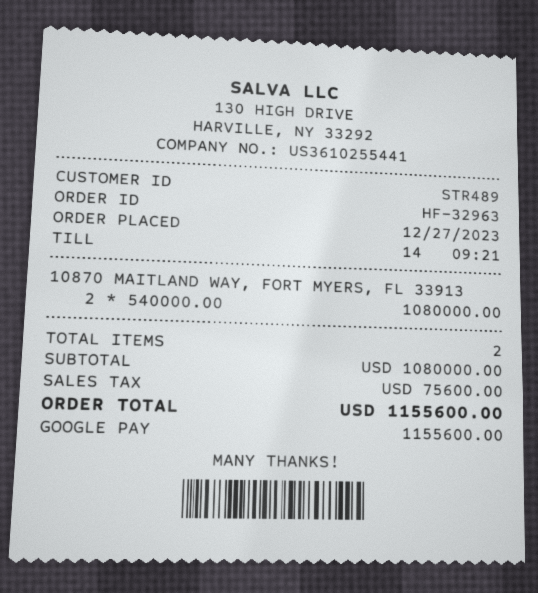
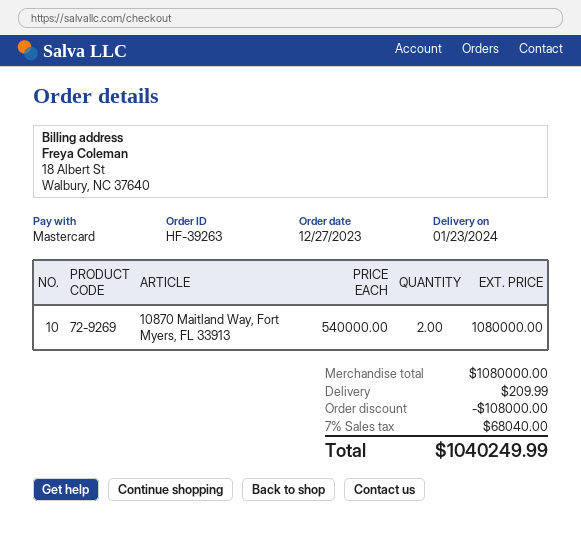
order number: HF-32963 -> HF-39263
payment method: Google Pay -> Mastercard
discount: none -> 108000.00
shipping: none -> 209.99
tax: 75600.00 -> 68040.00
total: 1155600.00 -> 1040249.99

